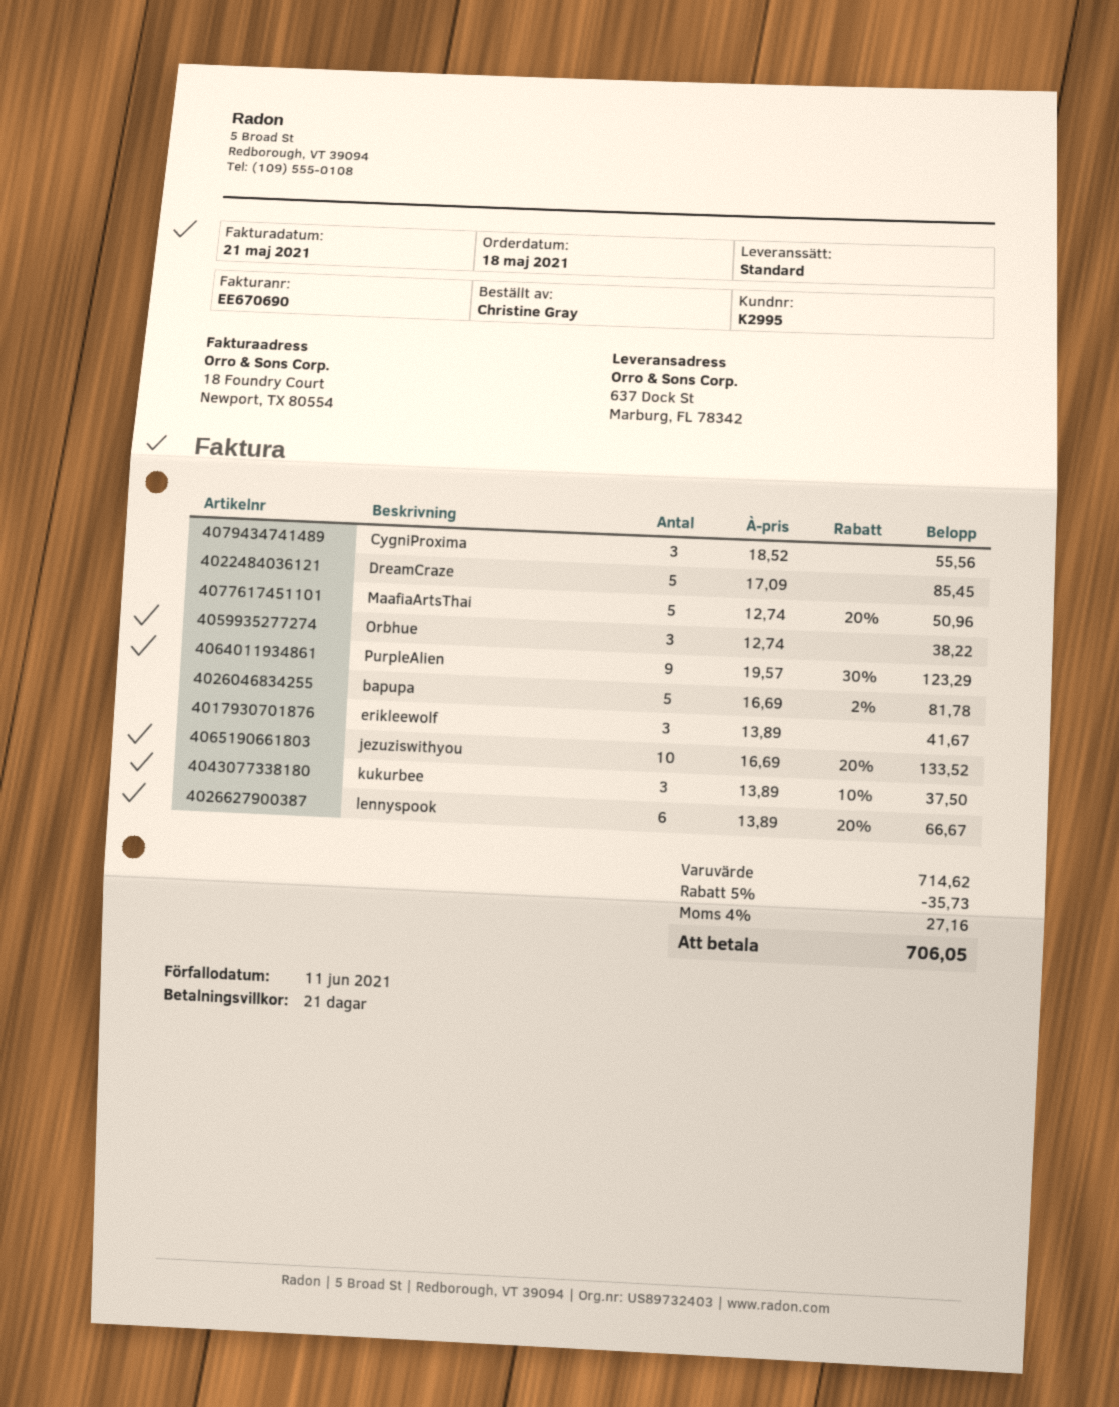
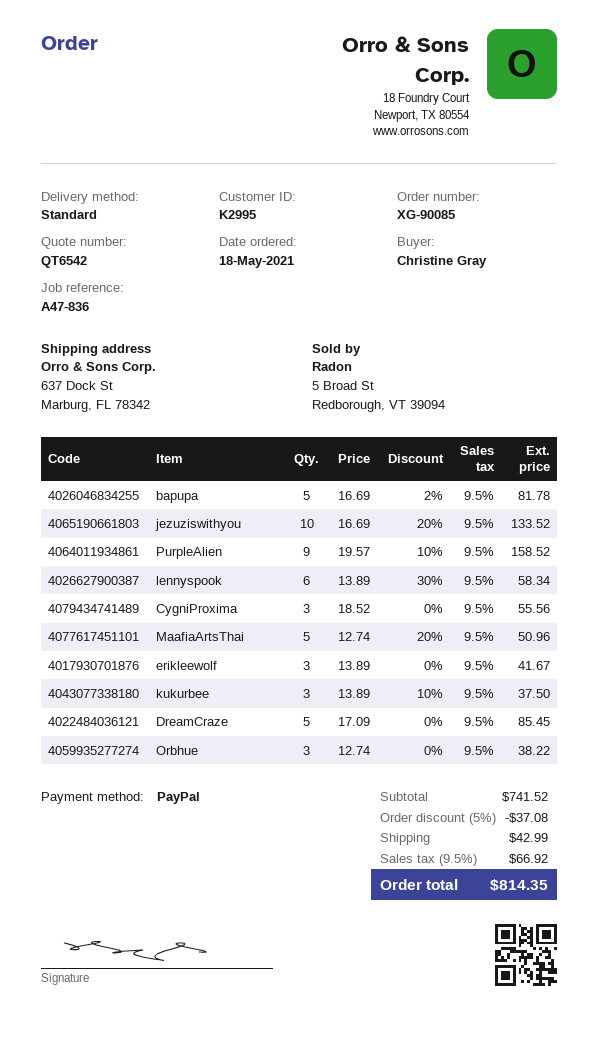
PurpleAlien: 9 x 19.57 - 30% = 123.29 -> 9 x 19.57 - 10% = 158.52
lennyspook: 6 x 13.89 - 20% = 66.67 -> 6 x 13.89 - 30% = 58.34
subtotal: 714.62 -> 741.52
discount: 5% = 35.73 -> 5% = 37.08
shipping: none -> 42.99
tax: 4% = 27.16 -> 9.5% = 66.92
total: 706.05 -> 814.35

